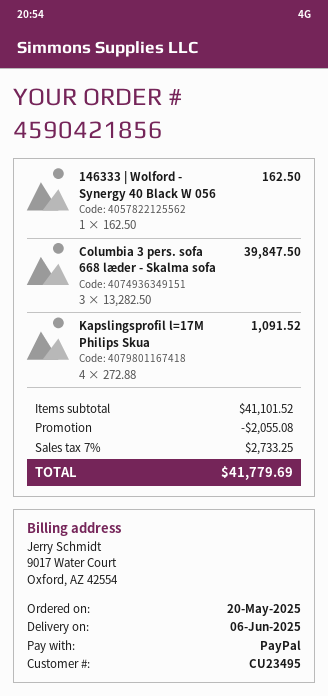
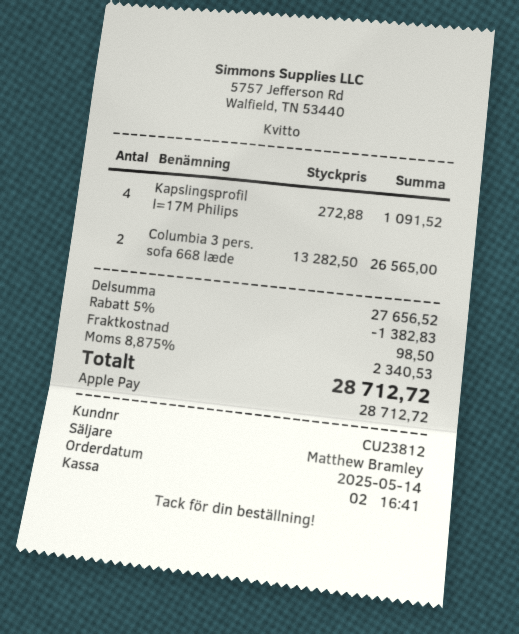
order date: 2025-05-20 -> 2025-05-14
customer number: CU23495 -> CU23812
payment method: PayPal -> Apple Pay
146333 | Wolford - Synergy 40 Black W 056: 1 x 162.50 = 162.50 -> none
Columbia 3 pers. sofa 668 læder - Skalma sofa: 3 x 13282.50 = 39847.50 -> 2 x 13282.50 = 26565.00
subtotal: 41101.52 -> 27656.52
discount: 2055.08 -> 1382.83
shipping: none -> 98.50
tax: 7% = 2733.25 -> 8.875% = 2340.53
total: 41779.69 -> 28712.72

